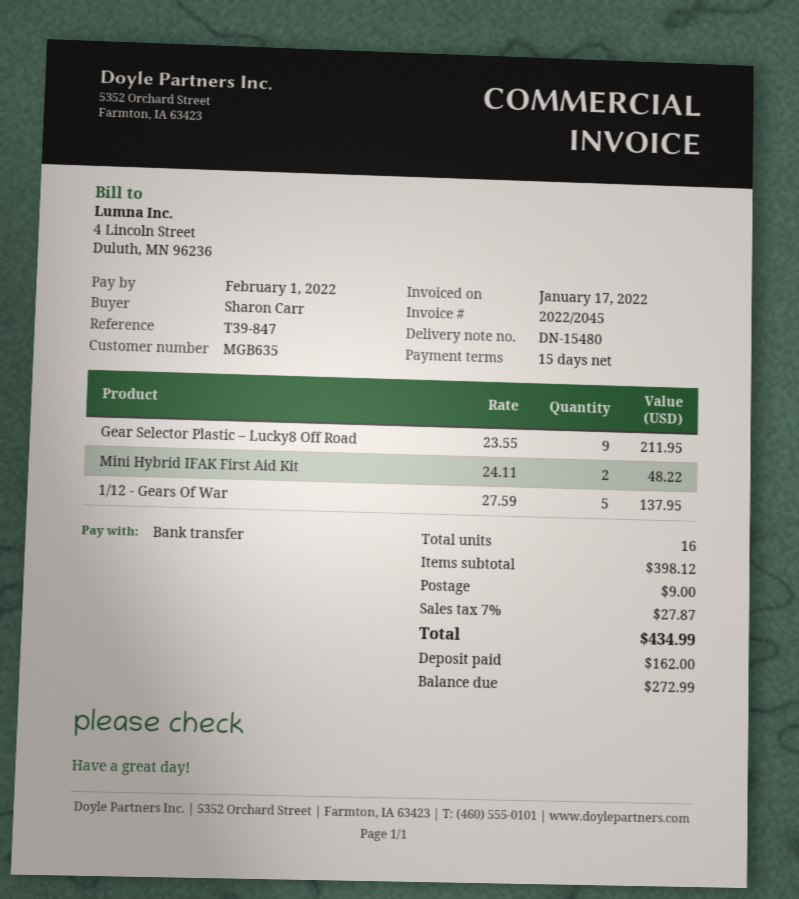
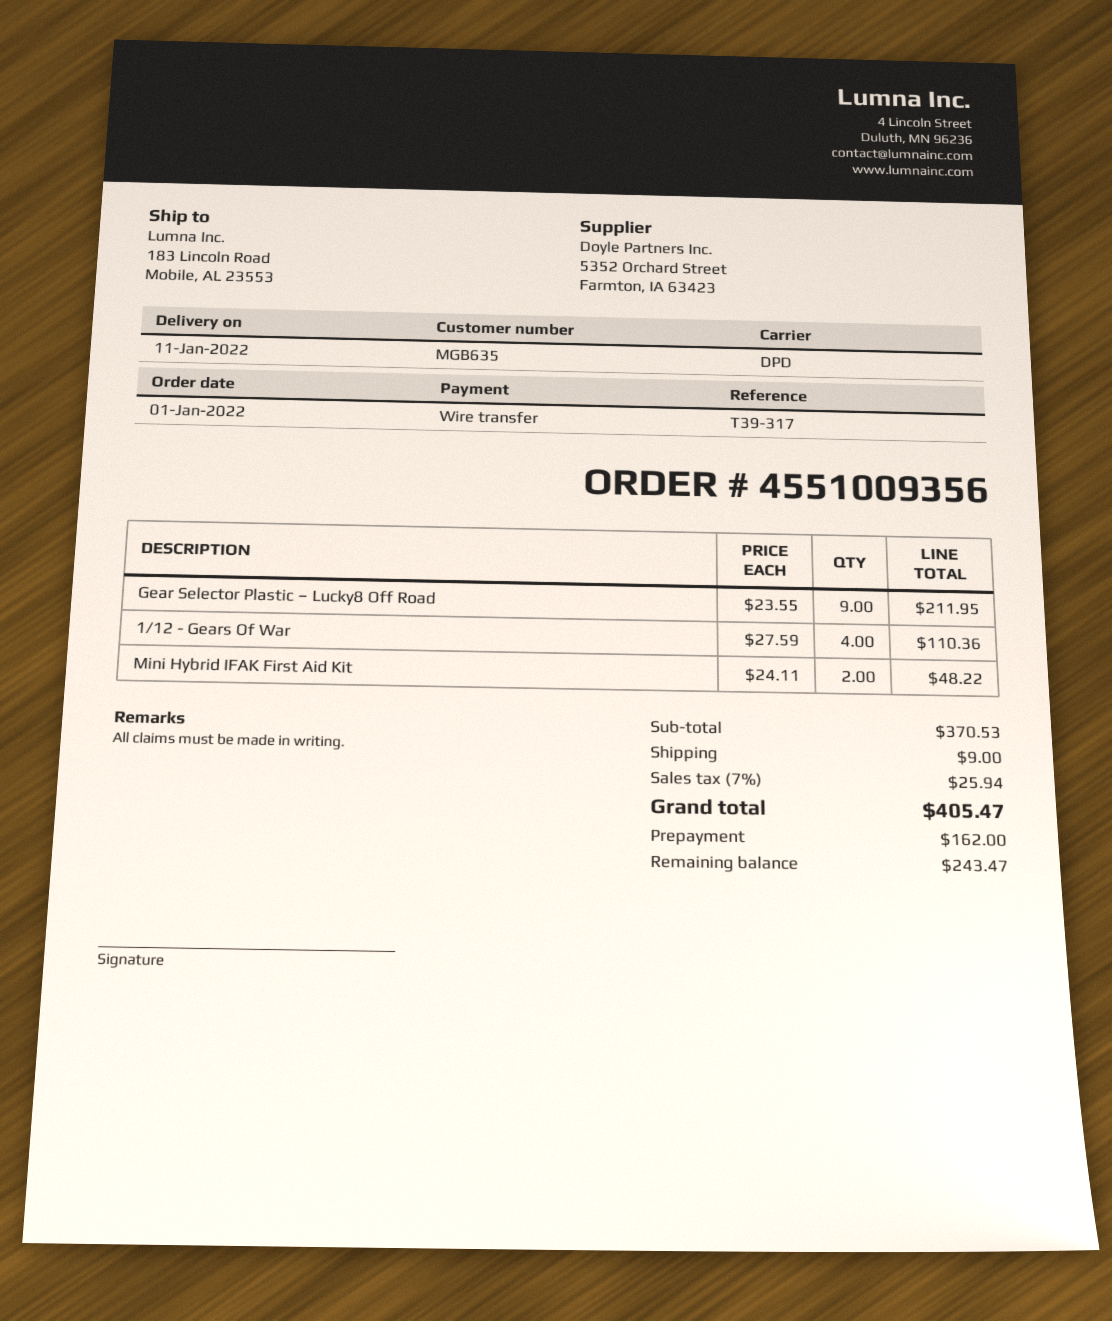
reference: T39-847 -> T39-317
1/12 - Gears Of War: 5 x 27.59 = 137.95 -> 4 x 27.59 = 110.36
subtotal: 398.12 -> 370.53
tax: 7% = 27.87 -> 7% = 25.94
total: 434.99 -> 405.47
balance: 272.99 -> 243.47

